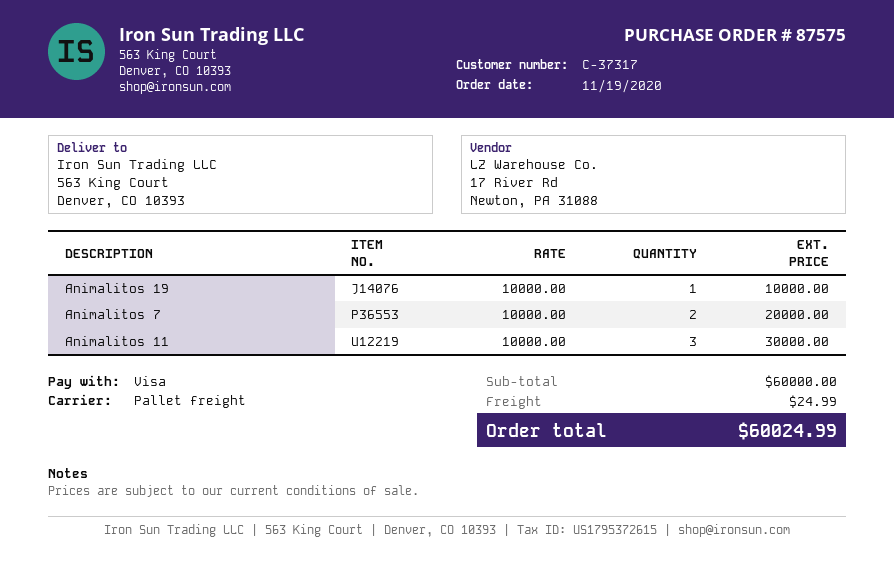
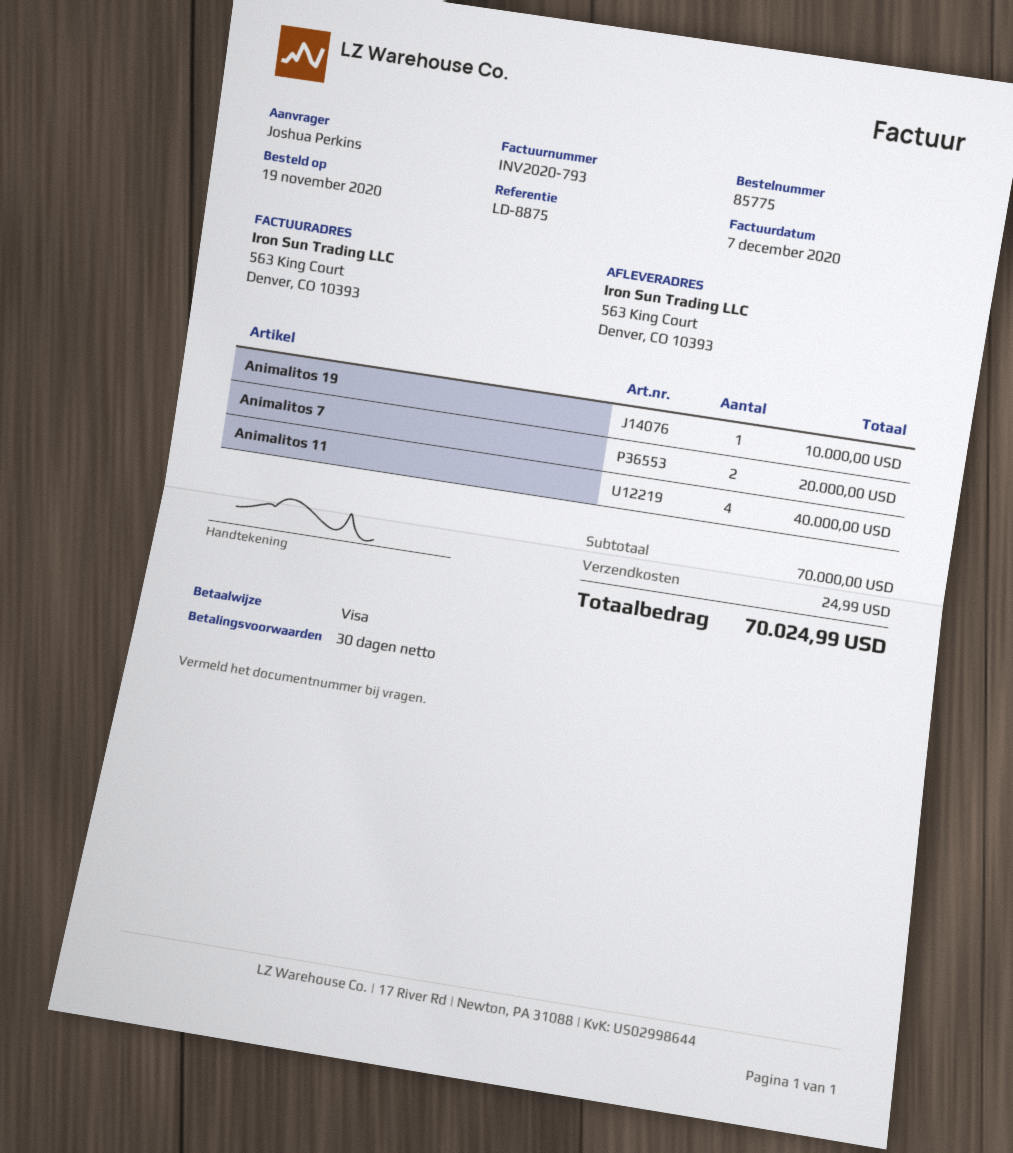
order number: 87575 -> 85775
Animalitos 11: 3 for 30000.00 -> 4 for 40000.00
subtotal: 60000.00 -> 70000.00
total: 60024.99 -> 70024.99

